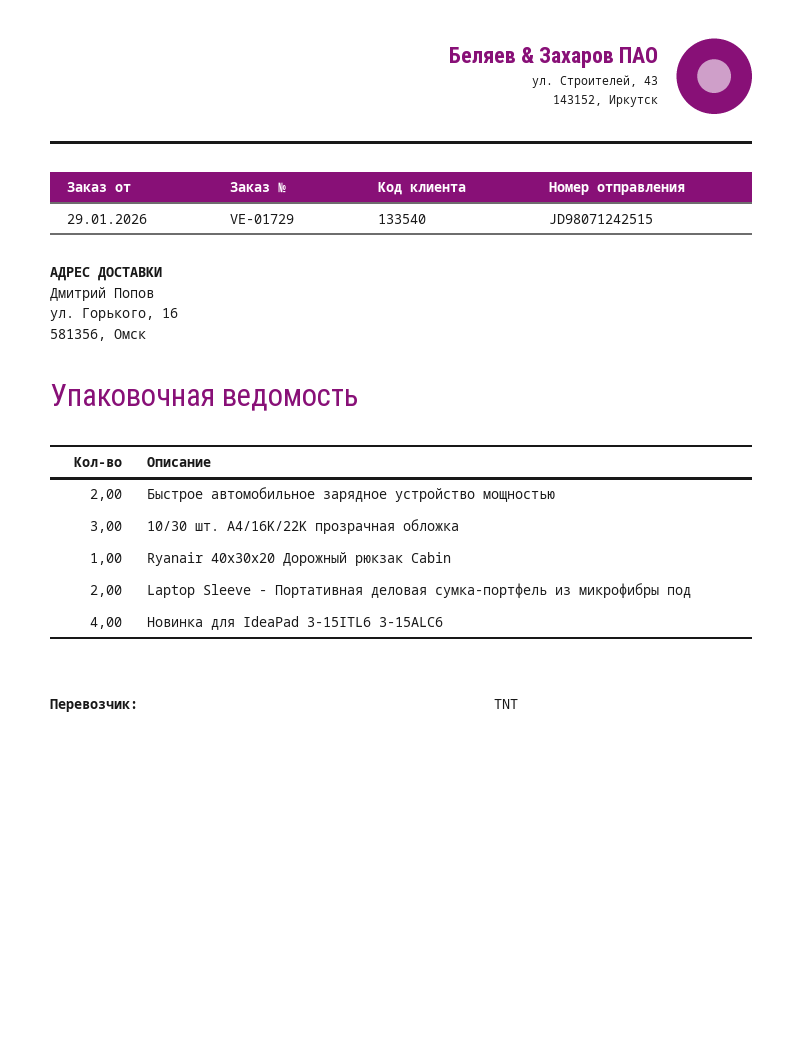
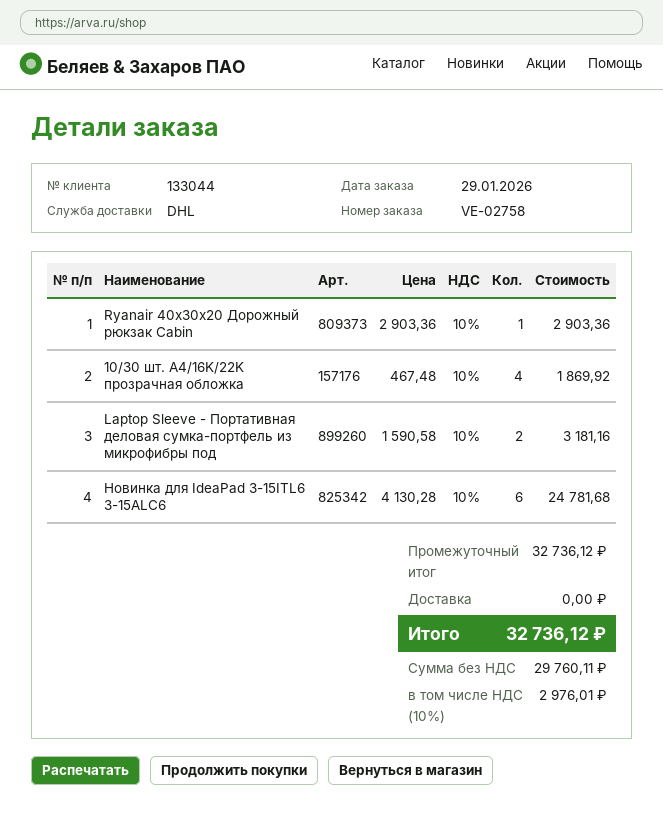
order number: VE-01729 -> VE-02758
customer number: 133540 -> 133044
shipping method: TNT -> DHL
Быстрое автомобильное зарядное устройство мощностью: 2 -> none
10/30 шт. A4/16K/22K прозрачная обложка: 3 -> 4
Новинка для IdeaPad 3-15ITL6 3-15ALC6: 4 -> 6

